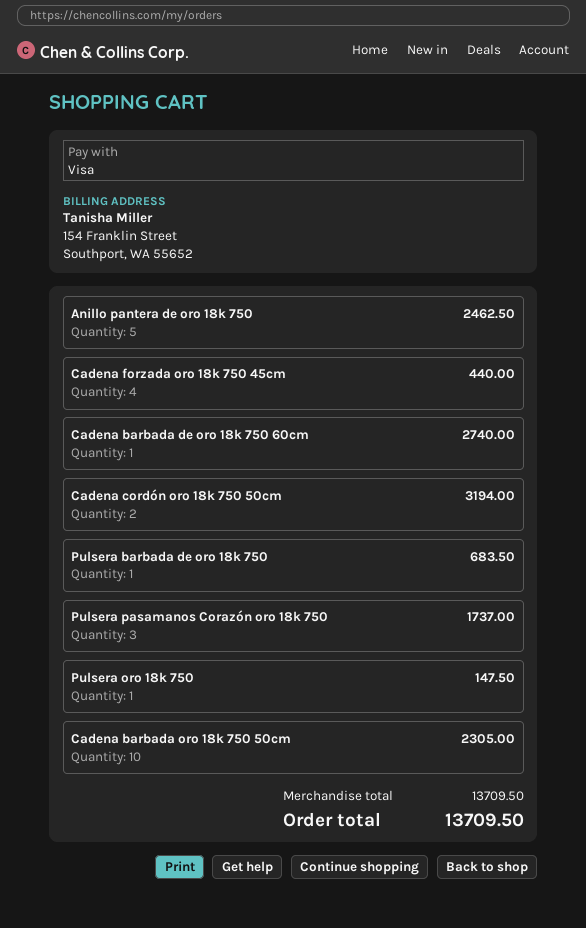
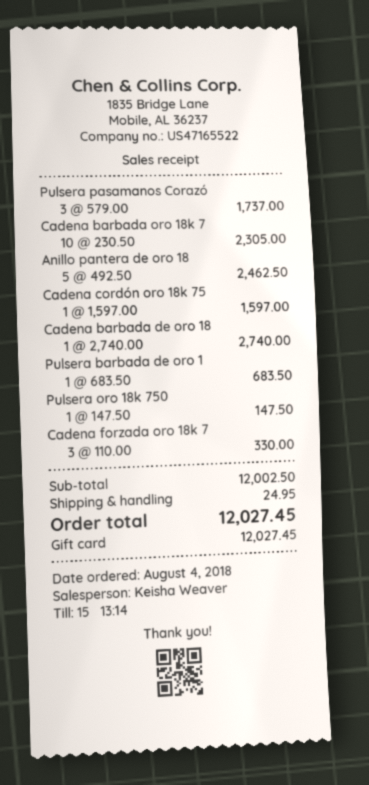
payment method: Visa -> gift card
Cadena forzada oro 18k 750 45cm: 4 for 440.00 -> 3 for 330.00
Cadena cordón oro 18k 750 50cm: 2 for 3194.00 -> 1 for 1597.00
subtotal: 13709.50 -> 12002.50
shipping: none -> 24.95
total: 13709.50 -> 12027.45

